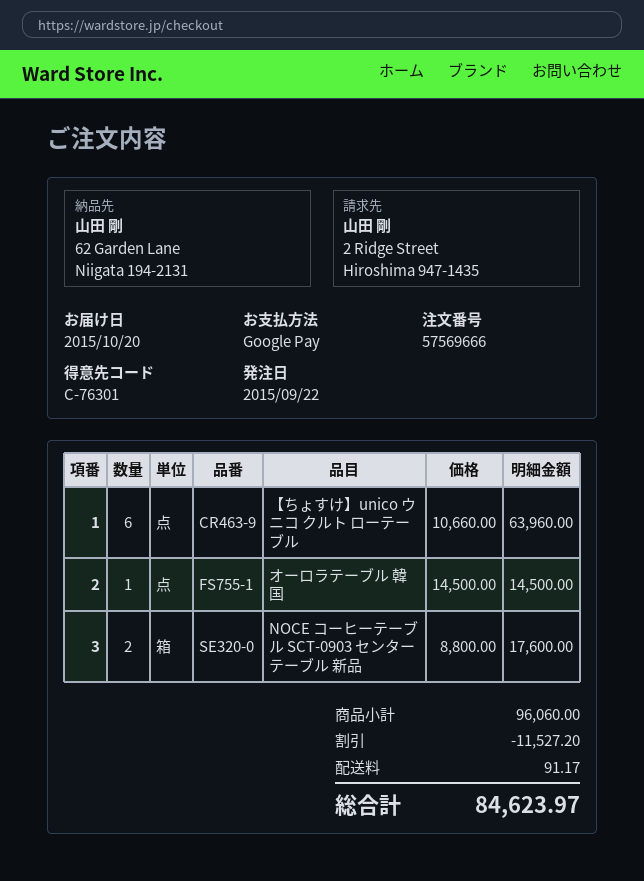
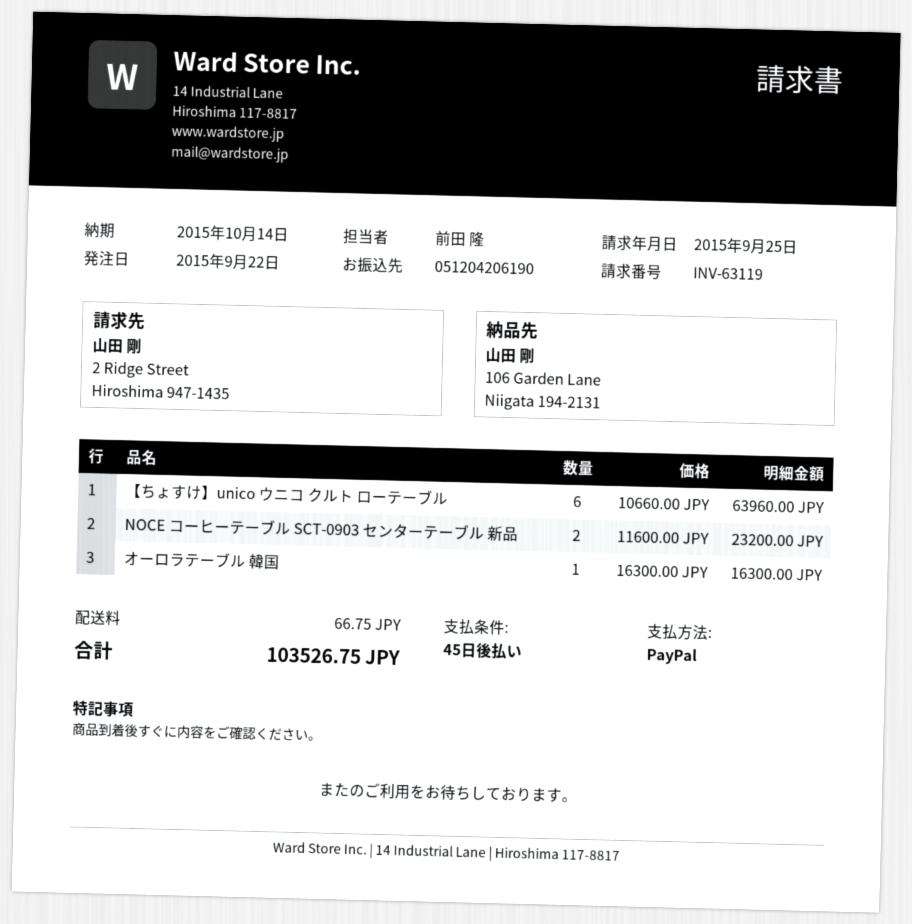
delivery date: 2015-10-20 -> 2015-10-14
payment method: Google Pay -> PayPal
ship to: 62 Garden Lane, Niigata 194-2131 -> 106 Garden Lane, Niigata 194-2131
オーロラテーブル 韓国: 1 x 14500.00 = 14500.00 -> 1 x 16300.00 = 16300.00
NOCE コーヒーテーブル SCT-0903 センターテーブル 新品: 2 x 8800.00 = 17600.00 -> 2 x 11600.00 = 23200.00
discount: 11527.20 -> none
shipping: 91.17 -> 66.75
total: 84623.97 -> 103526.75

